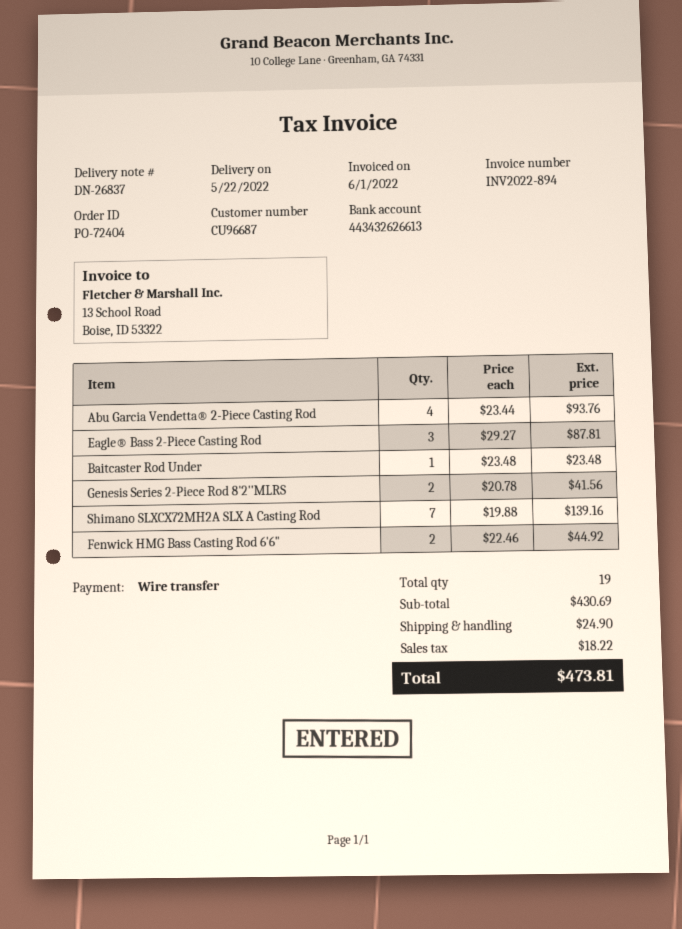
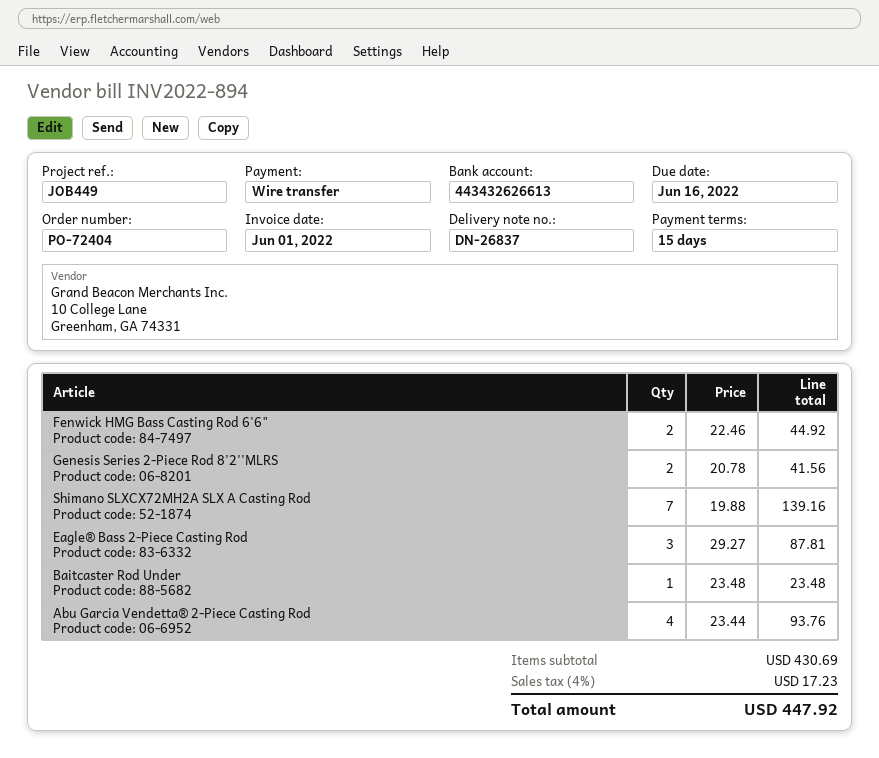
shipping: 24.90 -> none
tax: 18.22 -> 17.23
total: 473.81 -> 447.92

